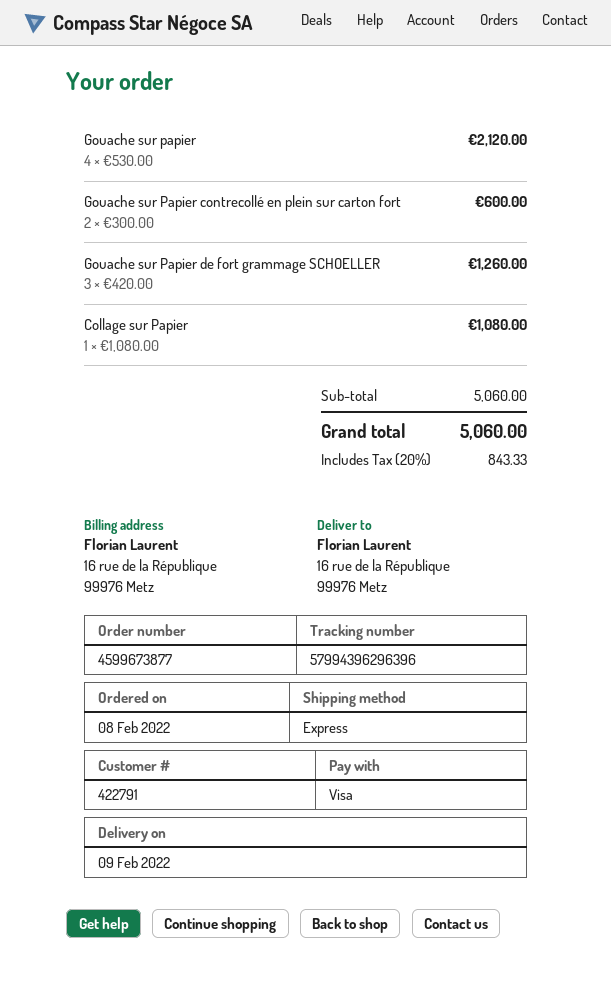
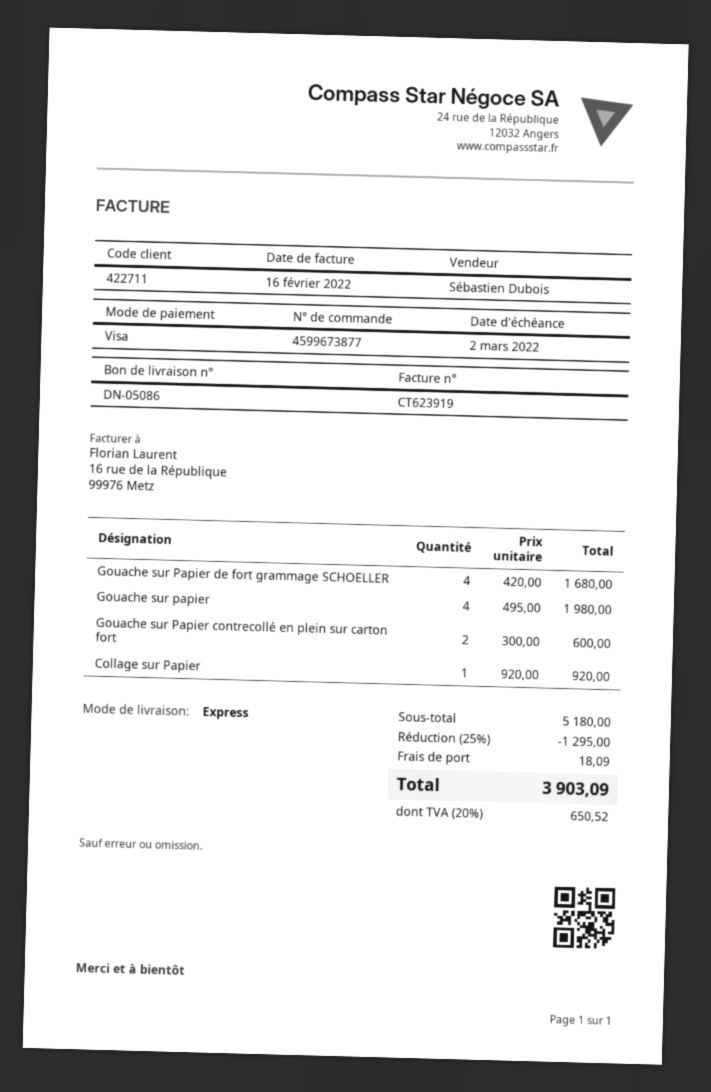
customer number: 422791 -> 422711
Gouache sur papier: 4 x 530.00 = 2120.00 -> 4 x 495.00 = 1980.00
Gouache sur Papier de fort grammage SCHOELLER: 3 x 420.00 = 1260.00 -> 4 x 420.00 = 1680.00
Collage sur Papier: 1 x 1080.00 = 1080.00 -> 1 x 920.00 = 920.00
subtotal: 5060.00 -> 5180.00
discount: none -> 25% = 1295.00
shipping: none -> 18.09
tax: 20% = 843.33 -> 20% = 650.52
total: 5060.00 -> 3903.09

